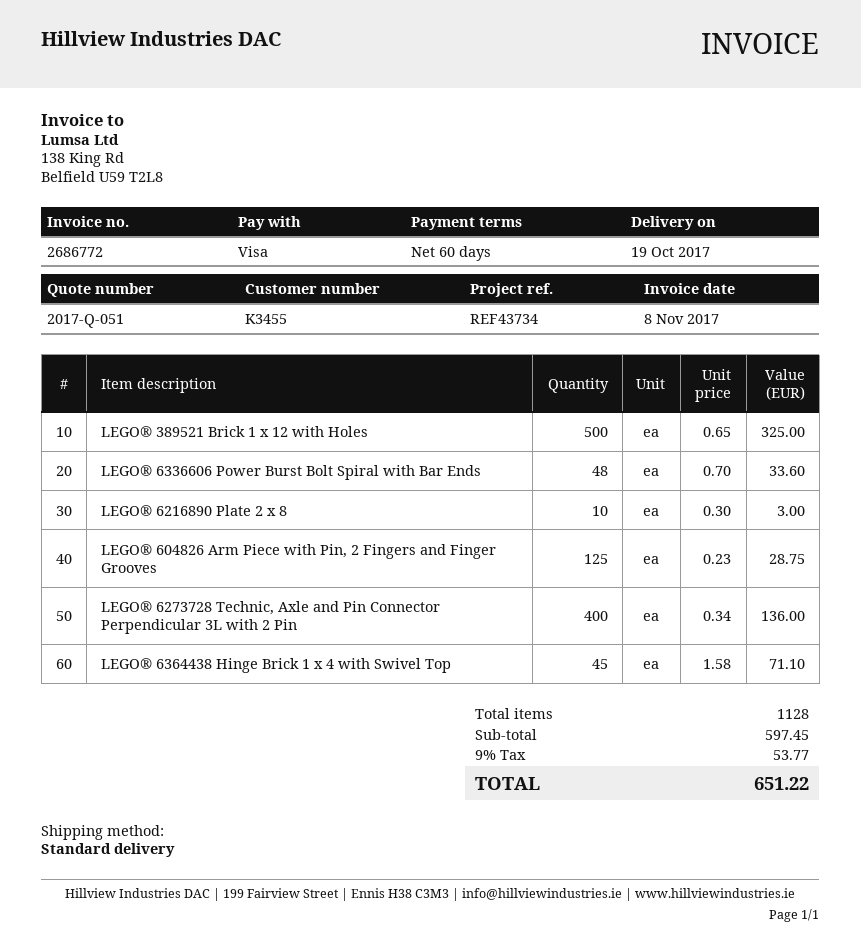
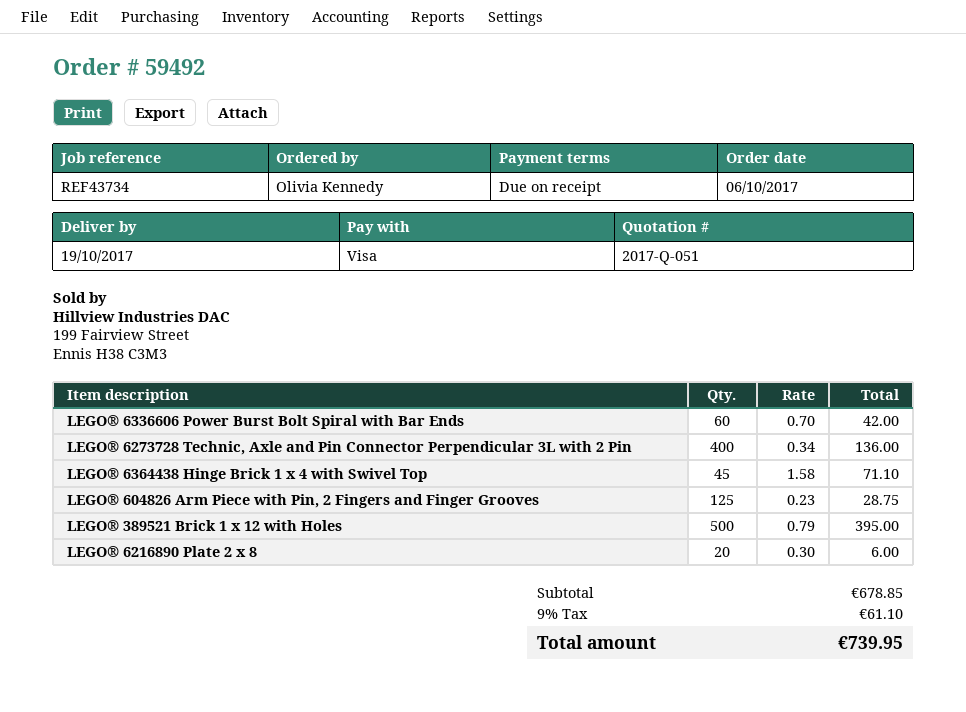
payment terms: 60 days -> on receipt
LEGO® 389521 Brick 1 x 12 with Holes: 500 x 0.65 = 325.00 -> 500 x 0.79 = 395.00
LEGO® 6336606 Power Burst Bolt Spiral with Bar Ends: 48 x 0.70 = 33.60 -> 60 x 0.70 = 42.00
LEGO® 6216890 Plate 2 x 8: 10 x 0.30 = 3.00 -> 20 x 0.30 = 6.00
subtotal: 597.45 -> 678.85
tax: 9% = 53.77 -> 9% = 61.10
total: 651.22 -> 739.95

